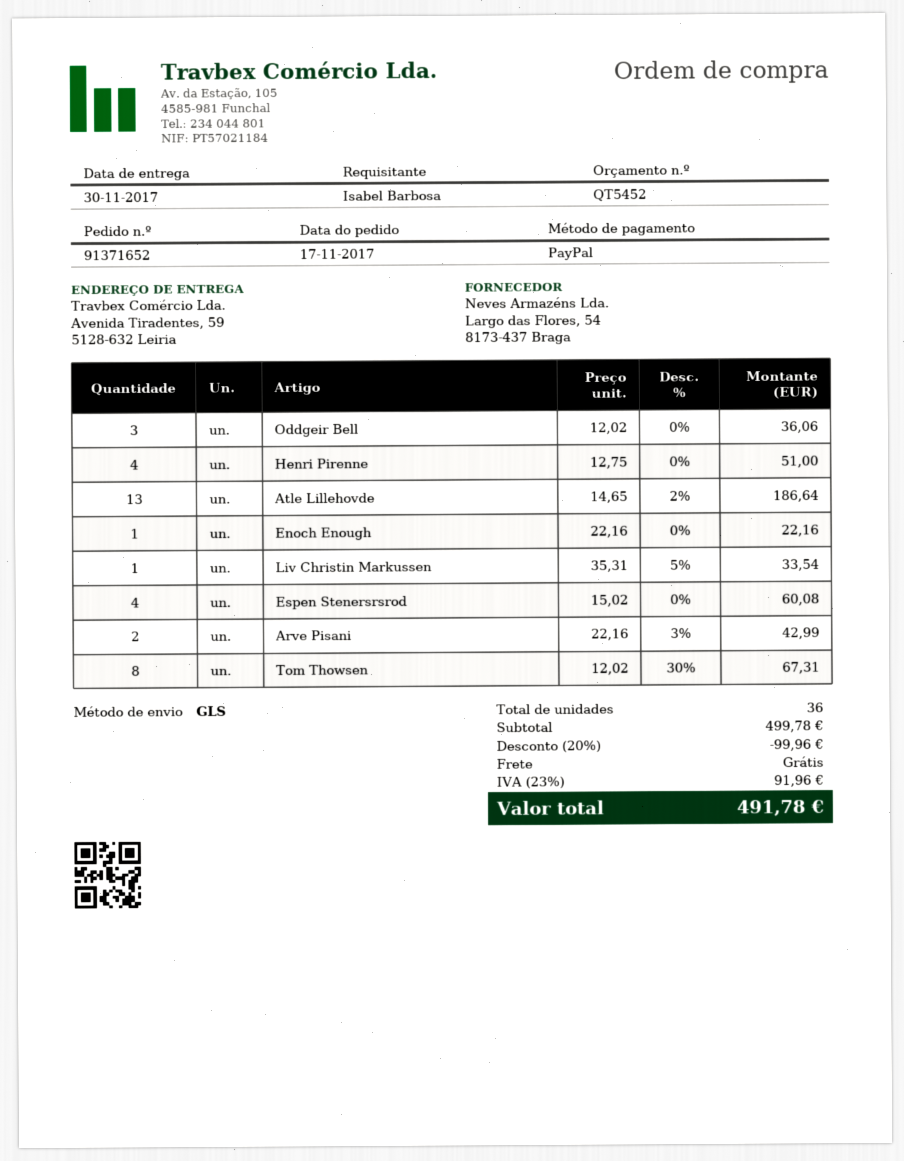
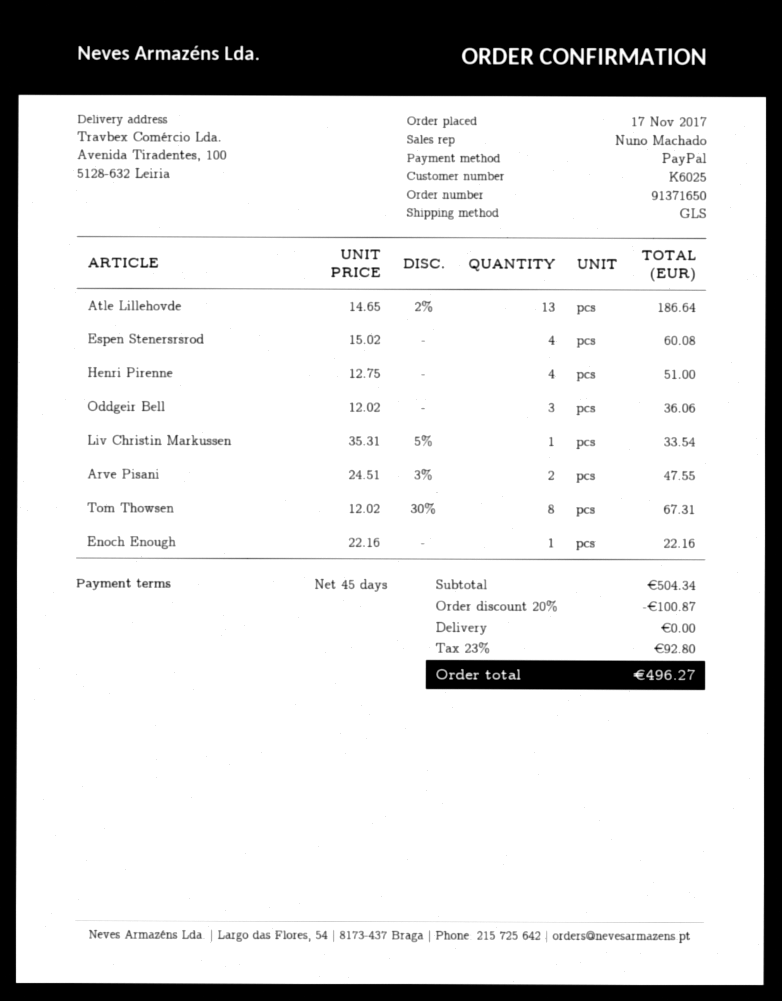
order number: 91371652 -> 91371650
ship to: Avenida Tiradentes, 59, 5128-632 Leiria -> Avenida Tiradentes, 100, 5128-632 Leiria
Arve Pisani: 2 x 22.16 - 3% = 42.99 -> 2 x 24.51 - 3% = 47.55
subtotal: 499.78 -> 504.34
discount: 20% = 99.96 -> 20% = 100.87
tax: 23% = 91.96 -> 23% = 92.80
total: 491.78 -> 496.27

